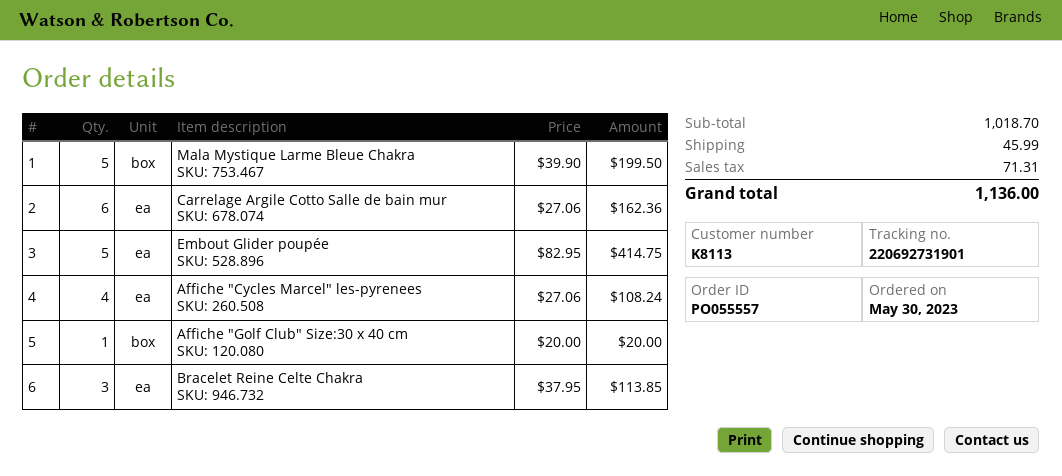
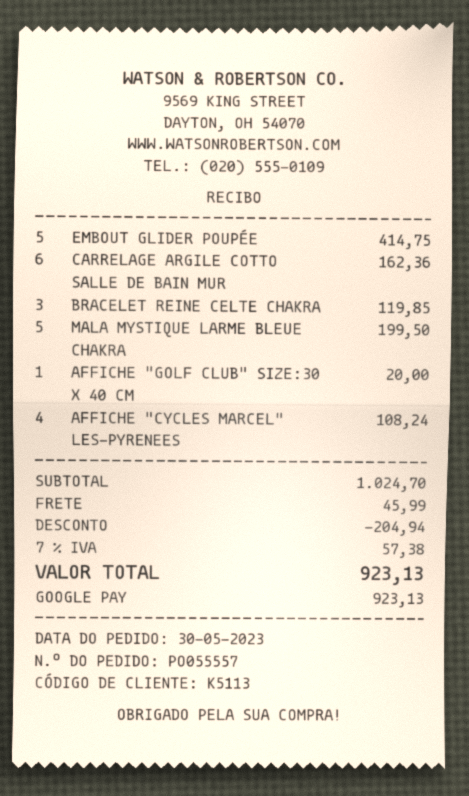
customer number: K8113 -> K5113
Bracelet Reine Celte Chakra: 3 for 113.85 -> 3 for 119.85
subtotal: 1018.70 -> 1024.70
discount: none -> 204.94
tax: 71.31 -> 57.38
total: 1136.00 -> 923.13

